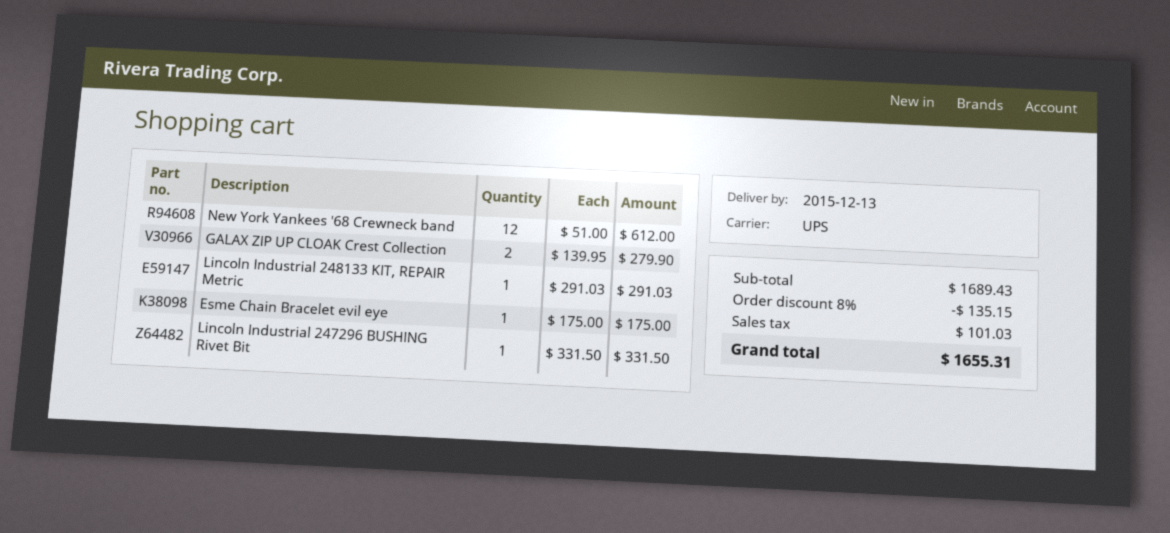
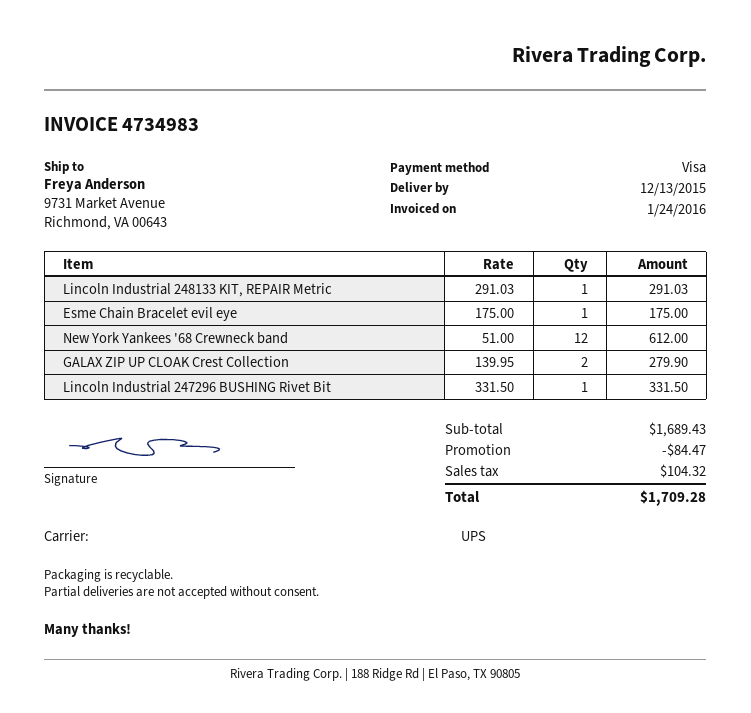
discount: 135.15 -> 84.47
tax: 101.03 -> 104.32
total: 1655.31 -> 1709.28

